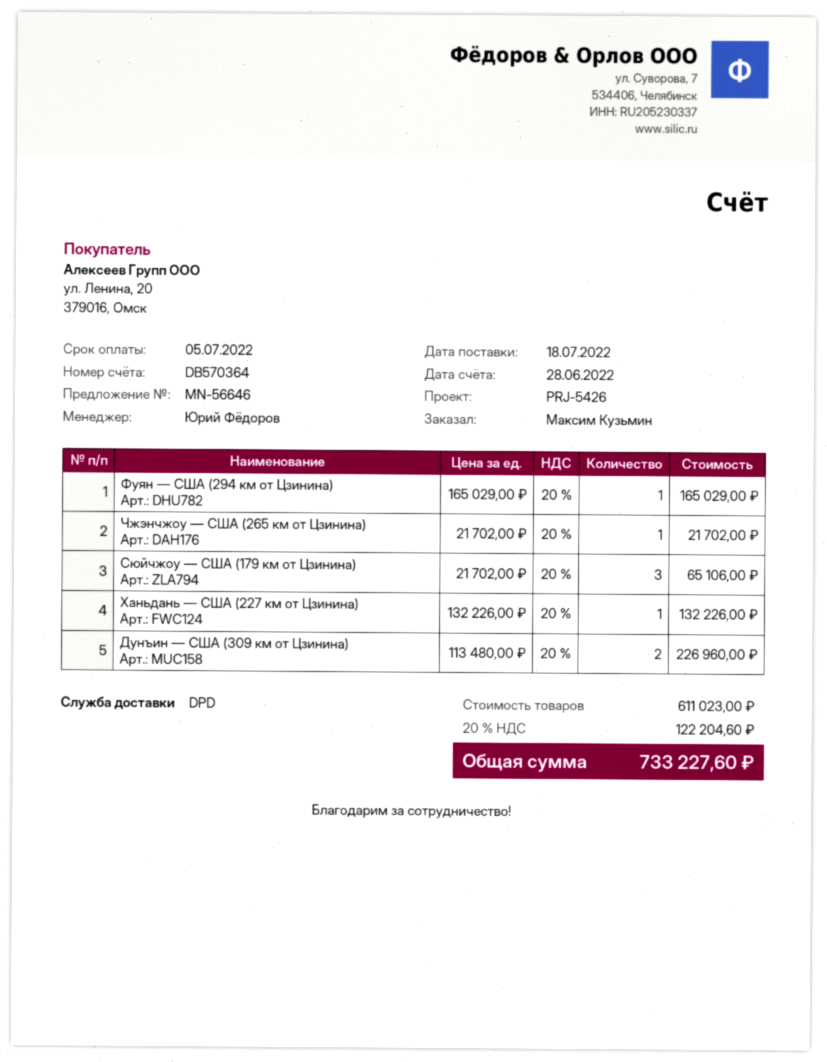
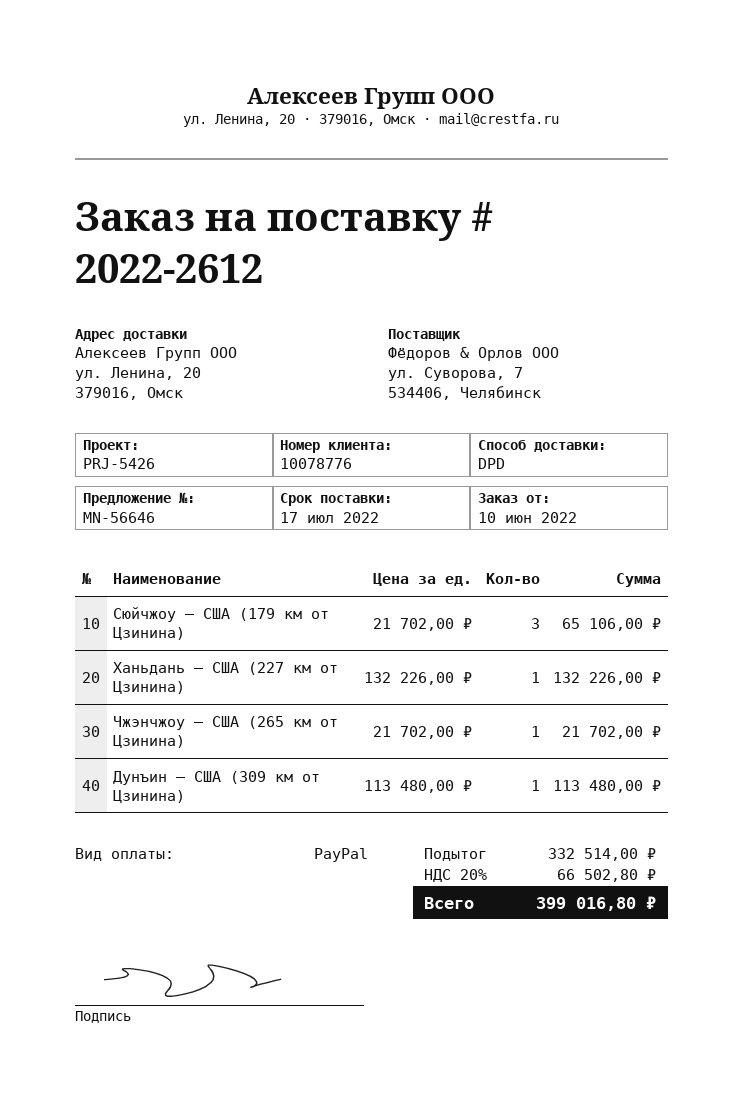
delivery date: 2022-07-18 -> 2022-07-17
Фуян — США (294 км от Цзинина): 1 x 165029.00 = 165029.00 -> none
Дунъин — США (309 км от Цзинина): 2 x 113480.00 = 226960.00 -> 1 x 113480.00 = 113480.00
subtotal: 611023.00 -> 332514.00
tax: 20% = 122204.60 -> 20% = 66502.80
total: 733227.60 -> 399016.80

